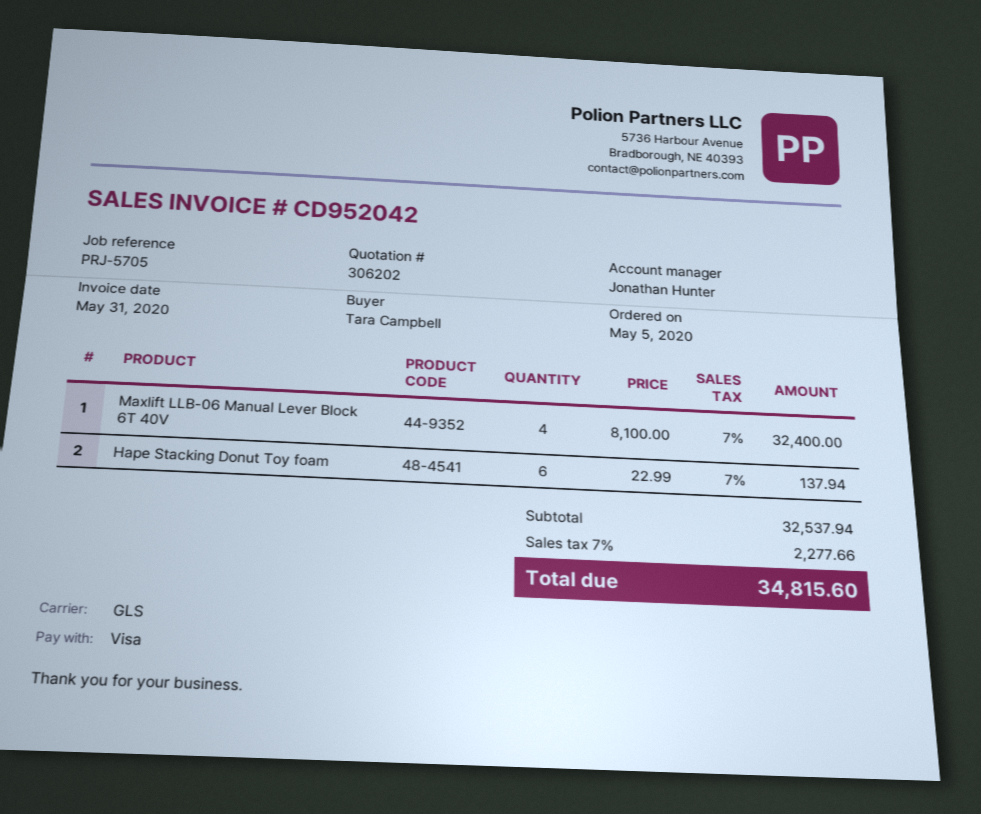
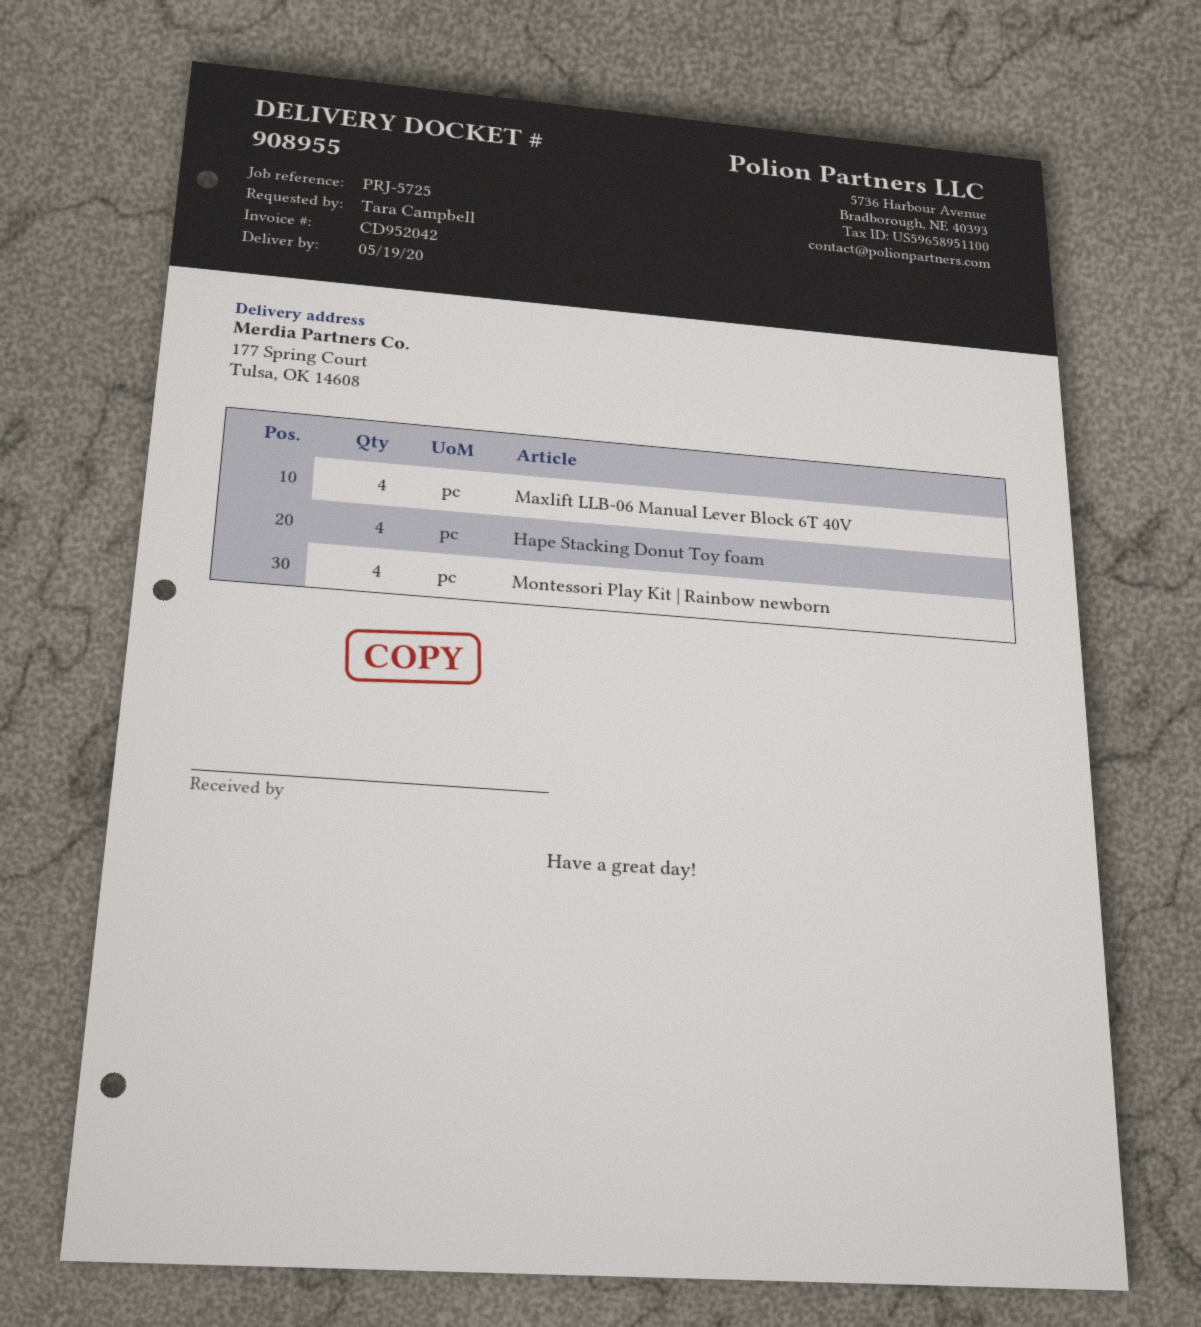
reference: PRJ-5705 -> PRJ-5725
Hape Stacking Donut Toy foam: 6 -> 4
Montessori Play Kit | Rainbow newborn: none -> 4

